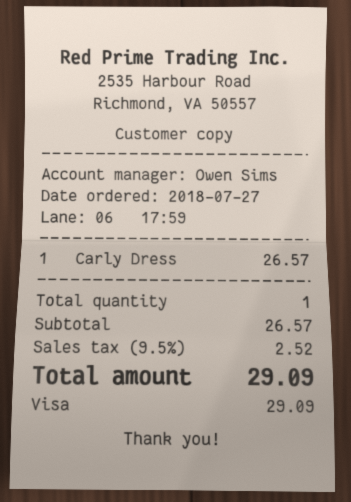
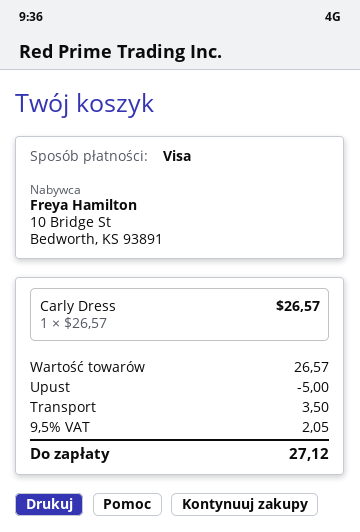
discount: none -> 5.00
shipping: none -> 3.50
tax: 9.5% = 2.52 -> 9.5% = 2.05
total: 29.09 -> 27.12

